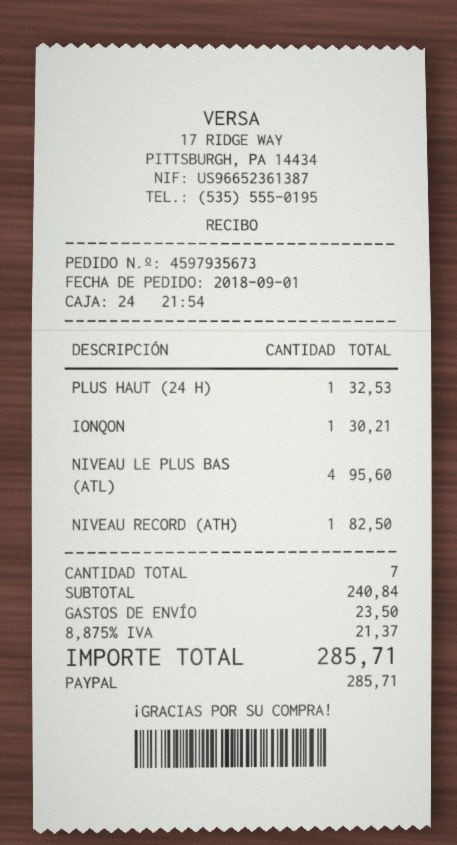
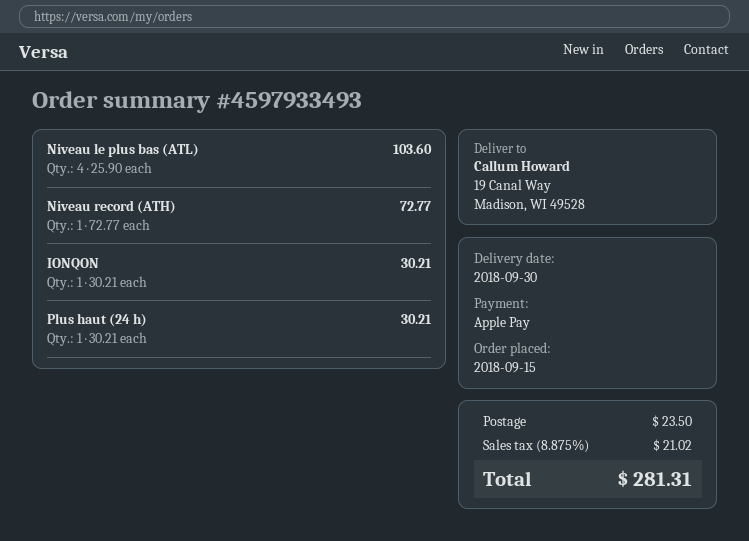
order number: 4597935673 -> 4597933493
order date: 2018-09-01 -> 2018-09-15
payment method: PayPal -> Apple Pay
PLUS HAUT (24 H): 1 for 32.53 -> 1 for 30.21
NIVEAU LE PLUS BAS (ATL): 4 for 95.60 -> 4 for 103.60
NIVEAU RECORD (ATH): 1 for 82.50 -> 1 for 72.77
tax: 8.875% = 21.37 -> 8.875% = 21.02
total: 285.71 -> 281.31

